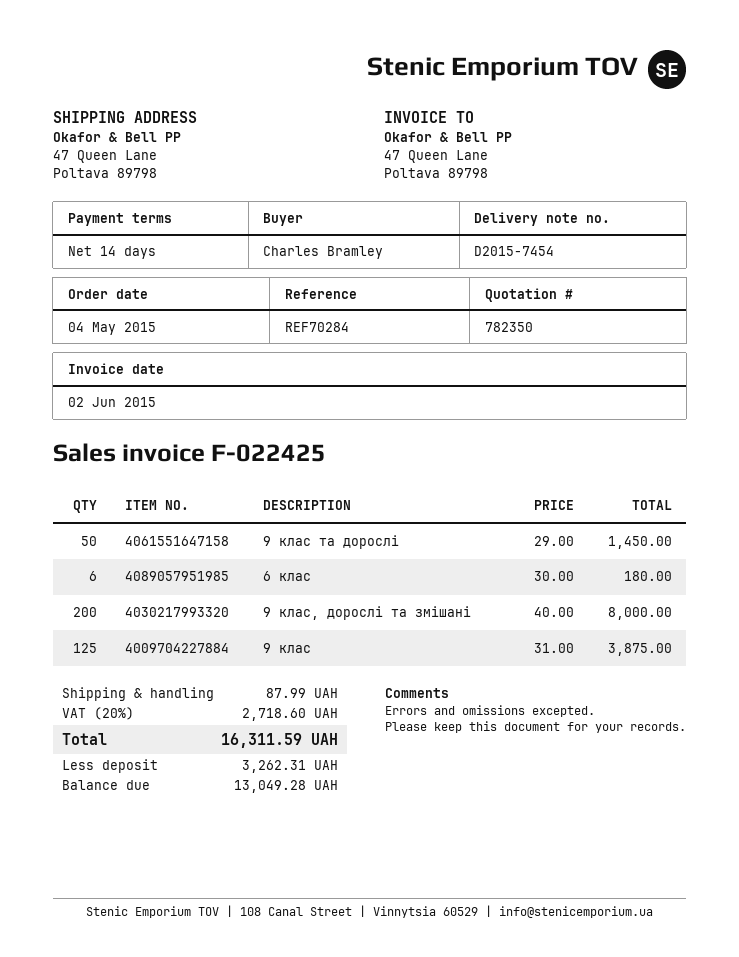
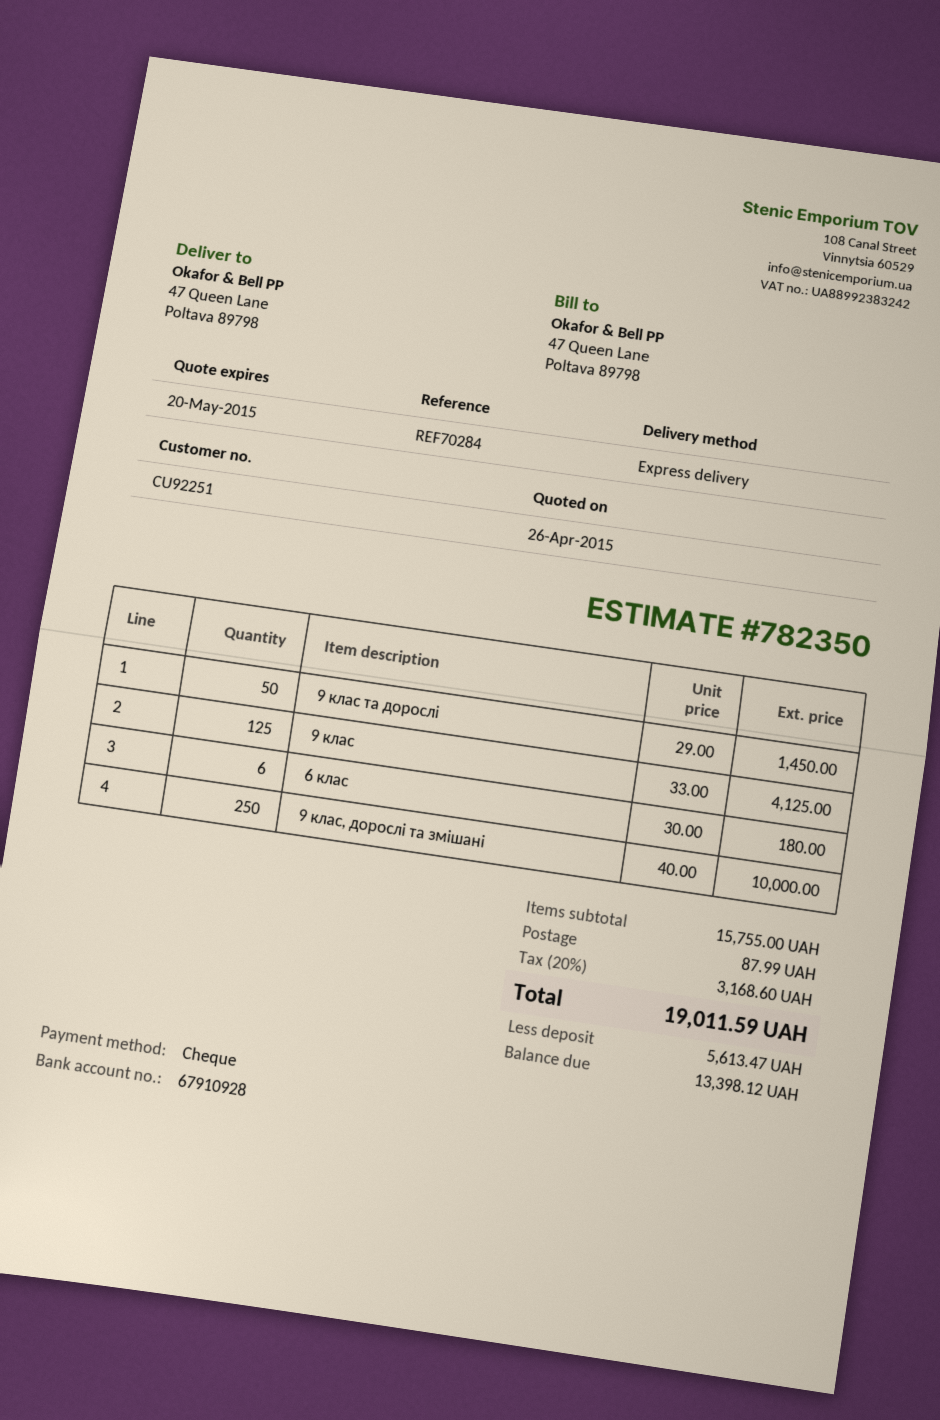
9 клас, дорослі та змішані: 200 x 40.00 = 8000.00 -> 250 x 40.00 = 10000.00
9 клас: 125 x 31.00 = 3875.00 -> 125 x 33.00 = 4125.00
tax: 20% = 2718.60 -> 20% = 3168.60
total: 16311.59 -> 19011.59
deposit: 3262.31 -> 5613.47
balance: 13049.28 -> 13398.12

